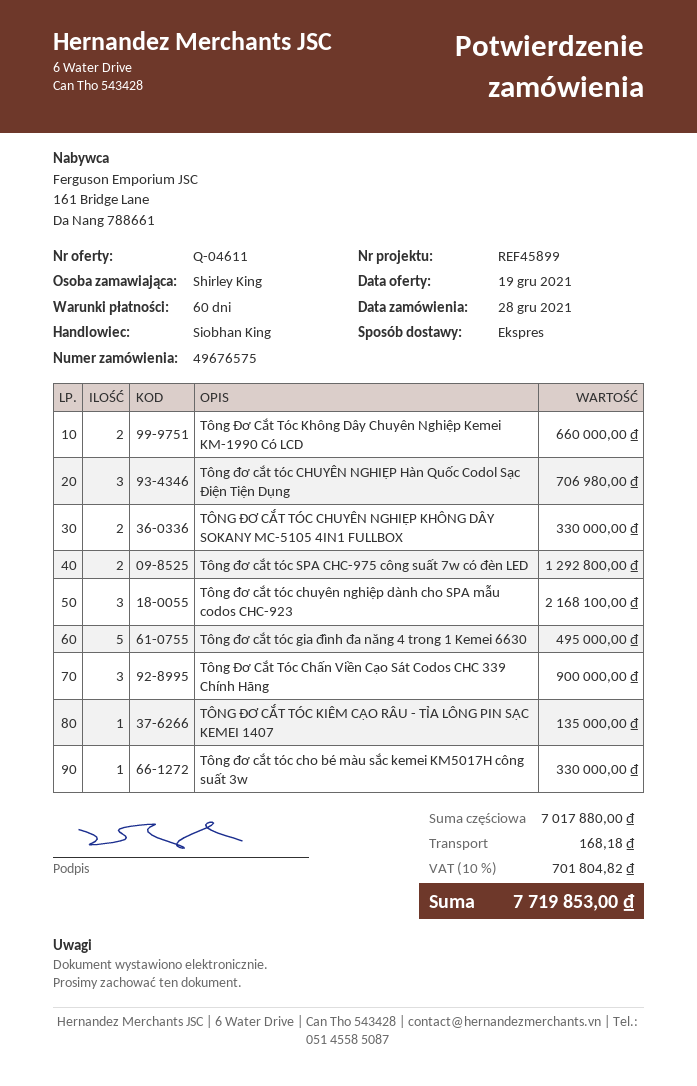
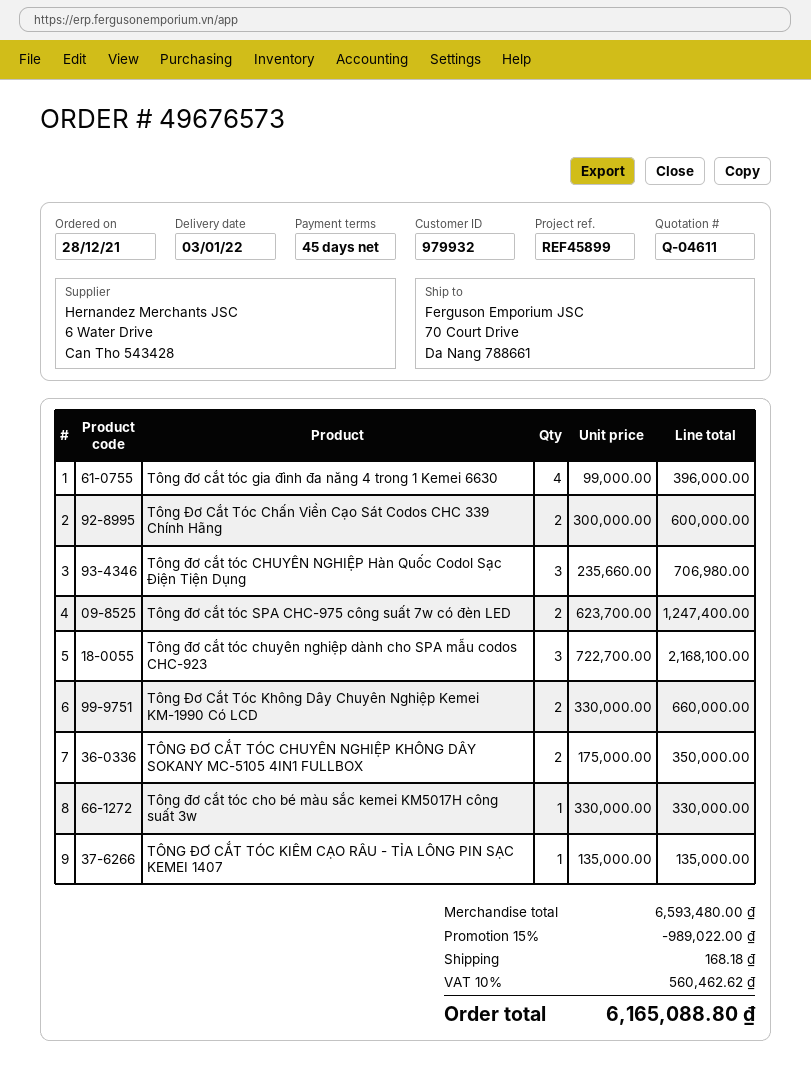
order number: 49676575 -> 49676573
payment terms: 60 days -> 45 days
TÔNG ĐƠ CẮT TÓC CHUYÊN NGHIỆP KHÔNG DÂY SOKANY MC-5105 4IN1 FULLBOX: 2 for 330000.00 -> 2 for 350000.00
Tông đơ cắt tóc SPA CHC-975 công suất 7w có đèn LED: 2 for 1292800.00 -> 2 for 1247400.00
Tông đơ cắt tóc gia đình đa năng 4 trong 1 Kemei 6630: 5 for 495000.00 -> 4 for 396000.00
Tông Đơ Cắt Tóc Chấn Viền Cạo Sát Codos CHC 339 Chính Hãng: 3 for 900000.00 -> 2 for 600000.00
subtotal: 7017880.00 -> 6593480.00
discount: none -> 15% = 989022.00
tax: 10% = 701804.82 -> 10% = 560462.62
total: 7719853.00 -> 6165088.80

